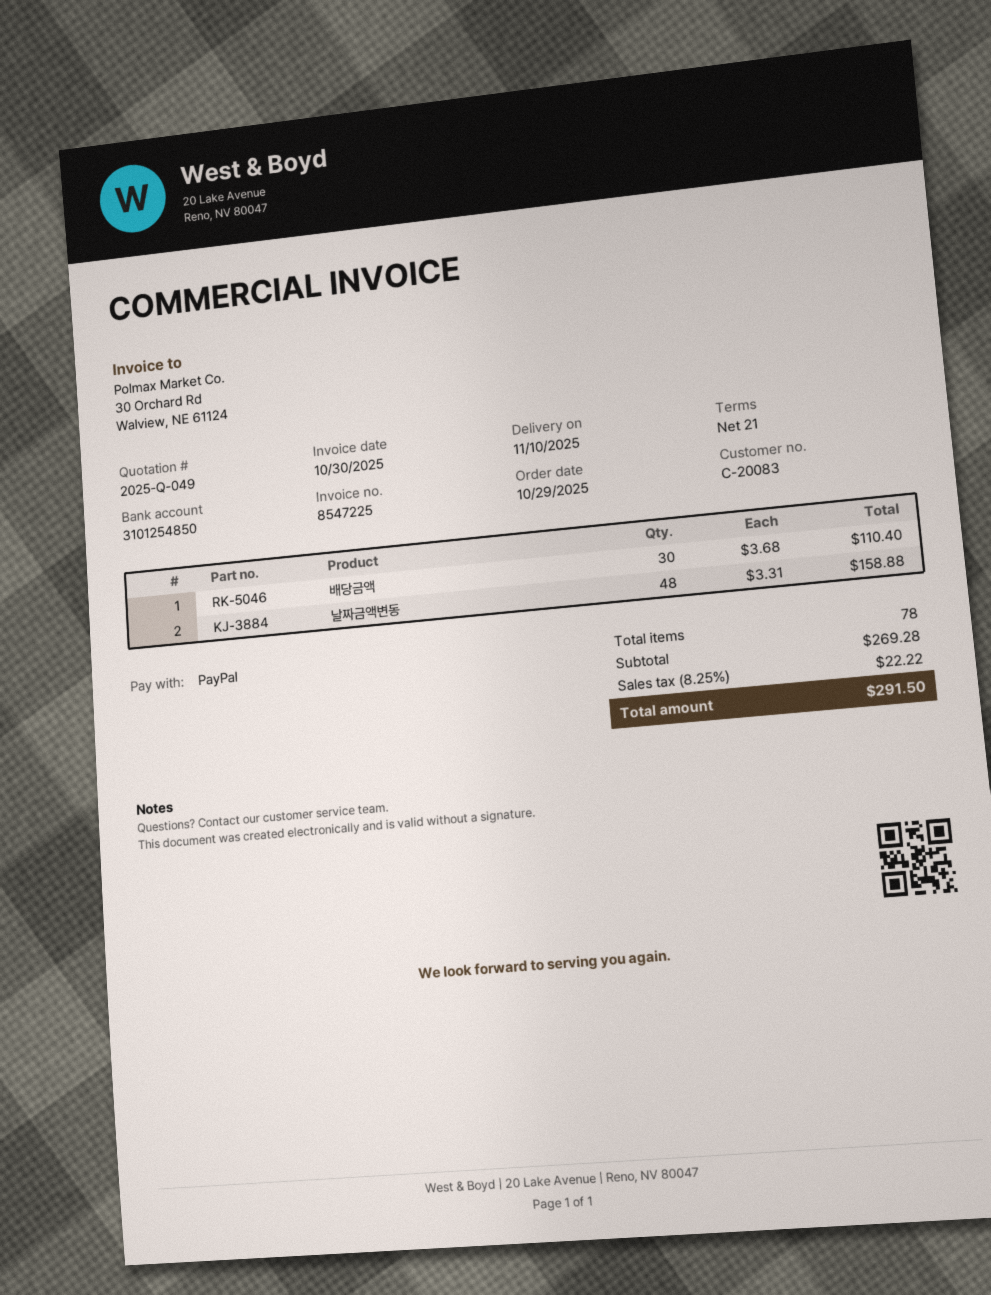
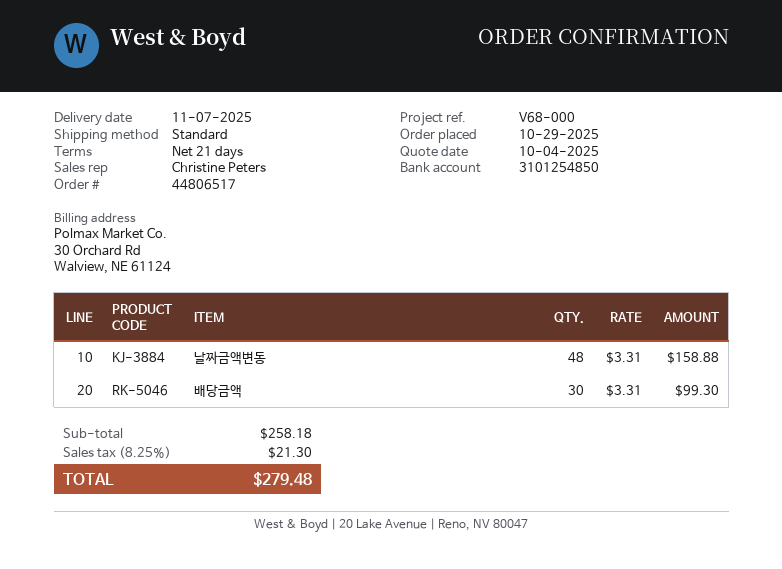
delivery date: 2025-11-10 -> 2025-11-07
배당금액: 30 x 3.68 = 110.40 -> 30 x 3.31 = 99.30
subtotal: 269.28 -> 258.18
tax: 8.25% = 22.22 -> 8.25% = 21.30
total: 291.50 -> 279.48

